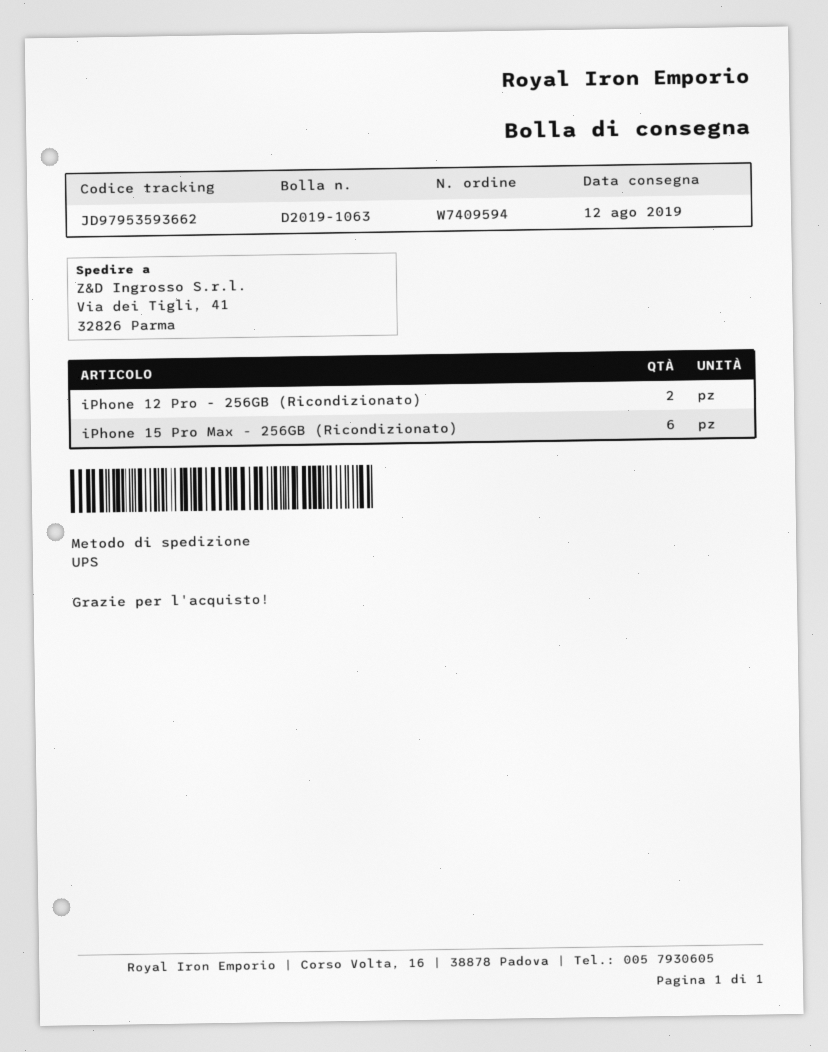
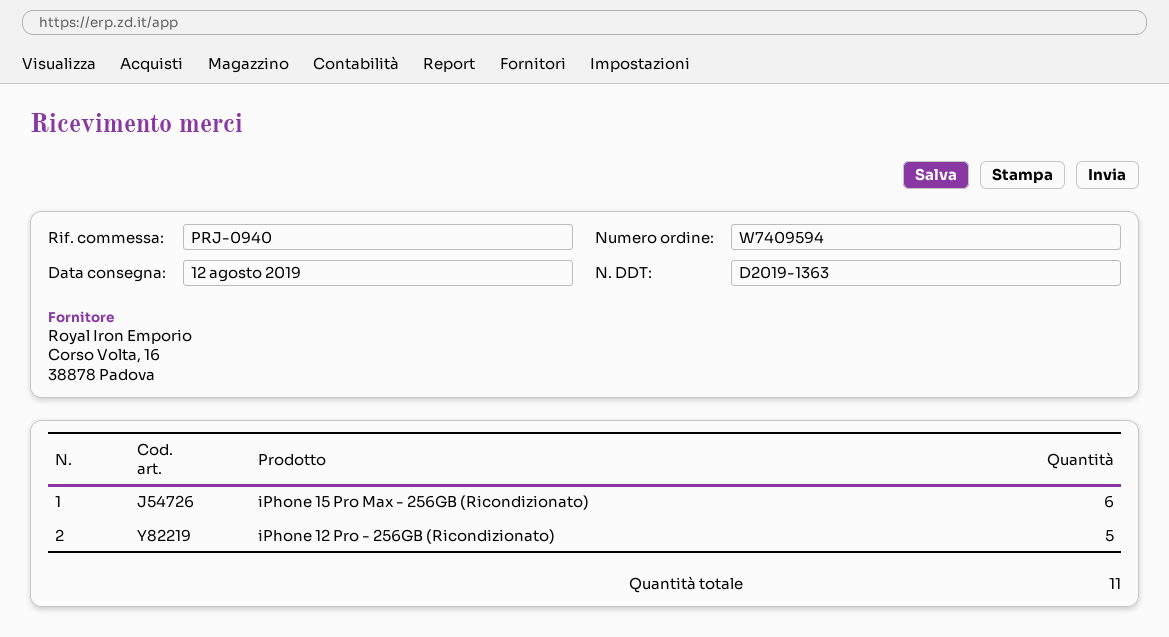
delivery note number: D2019-1063 -> D2019-1363
iPhone 12 Pro - 256GB (Ricondizionato): 2 -> 5

